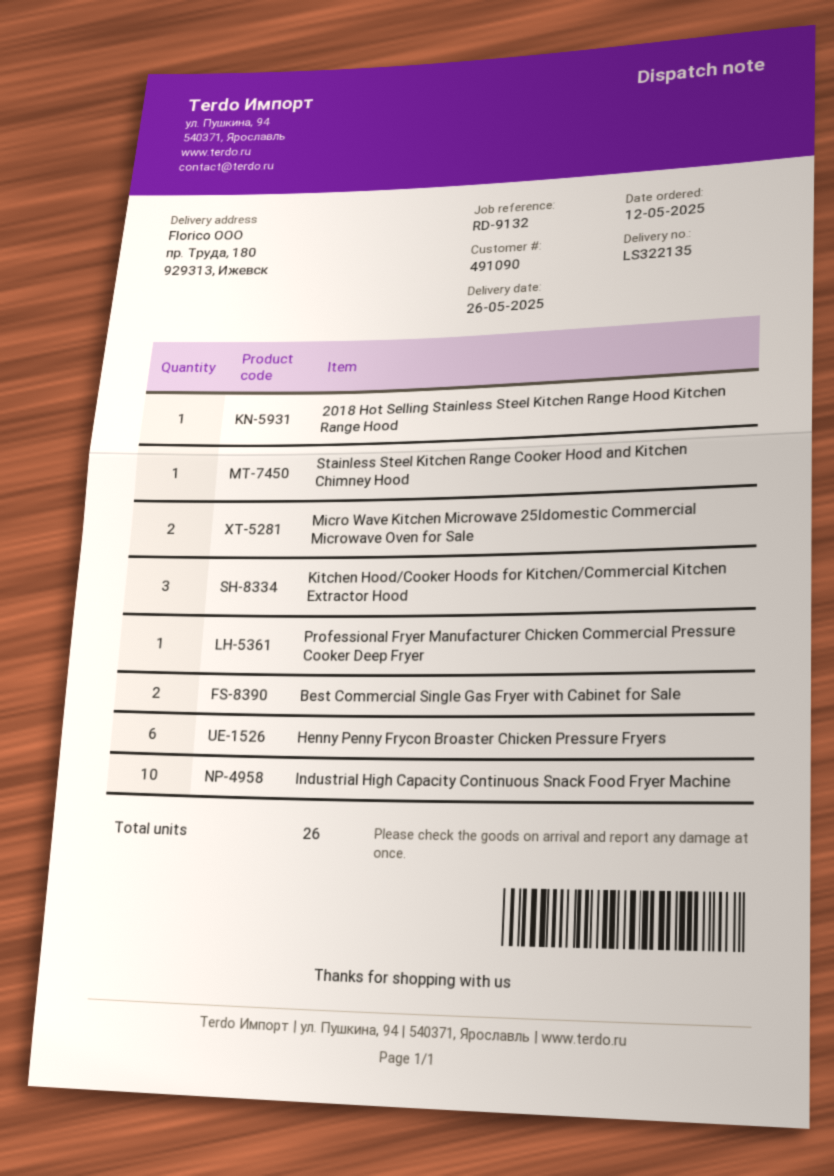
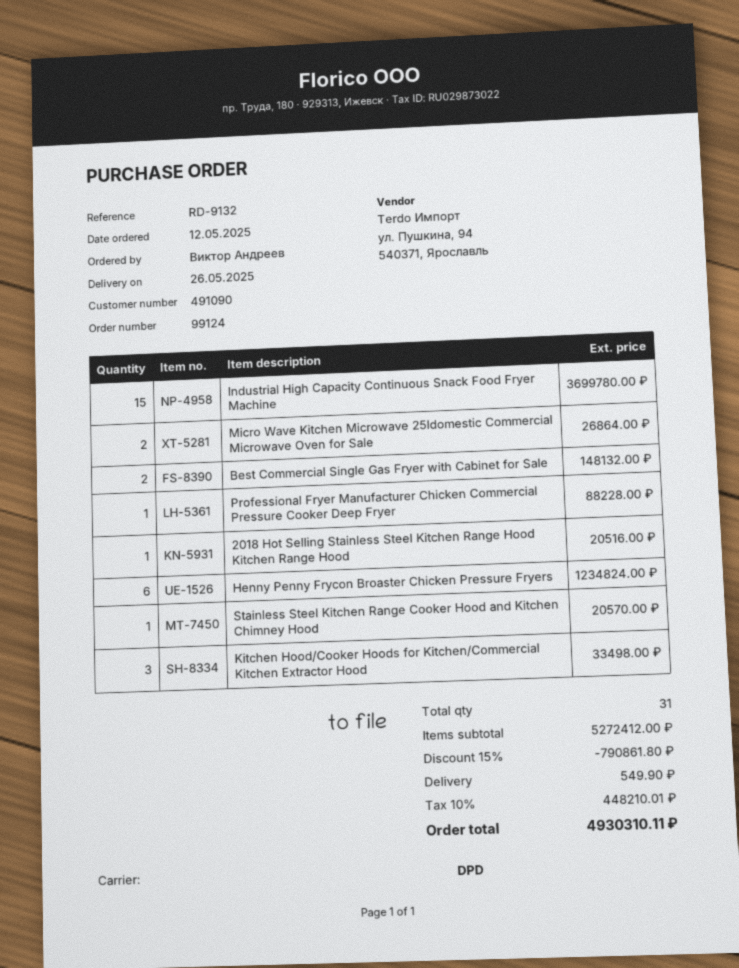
Industrial High Capacity Continuous Snack Food Fryer Machine: 10 -> 15
total quantity: 26 -> 31

